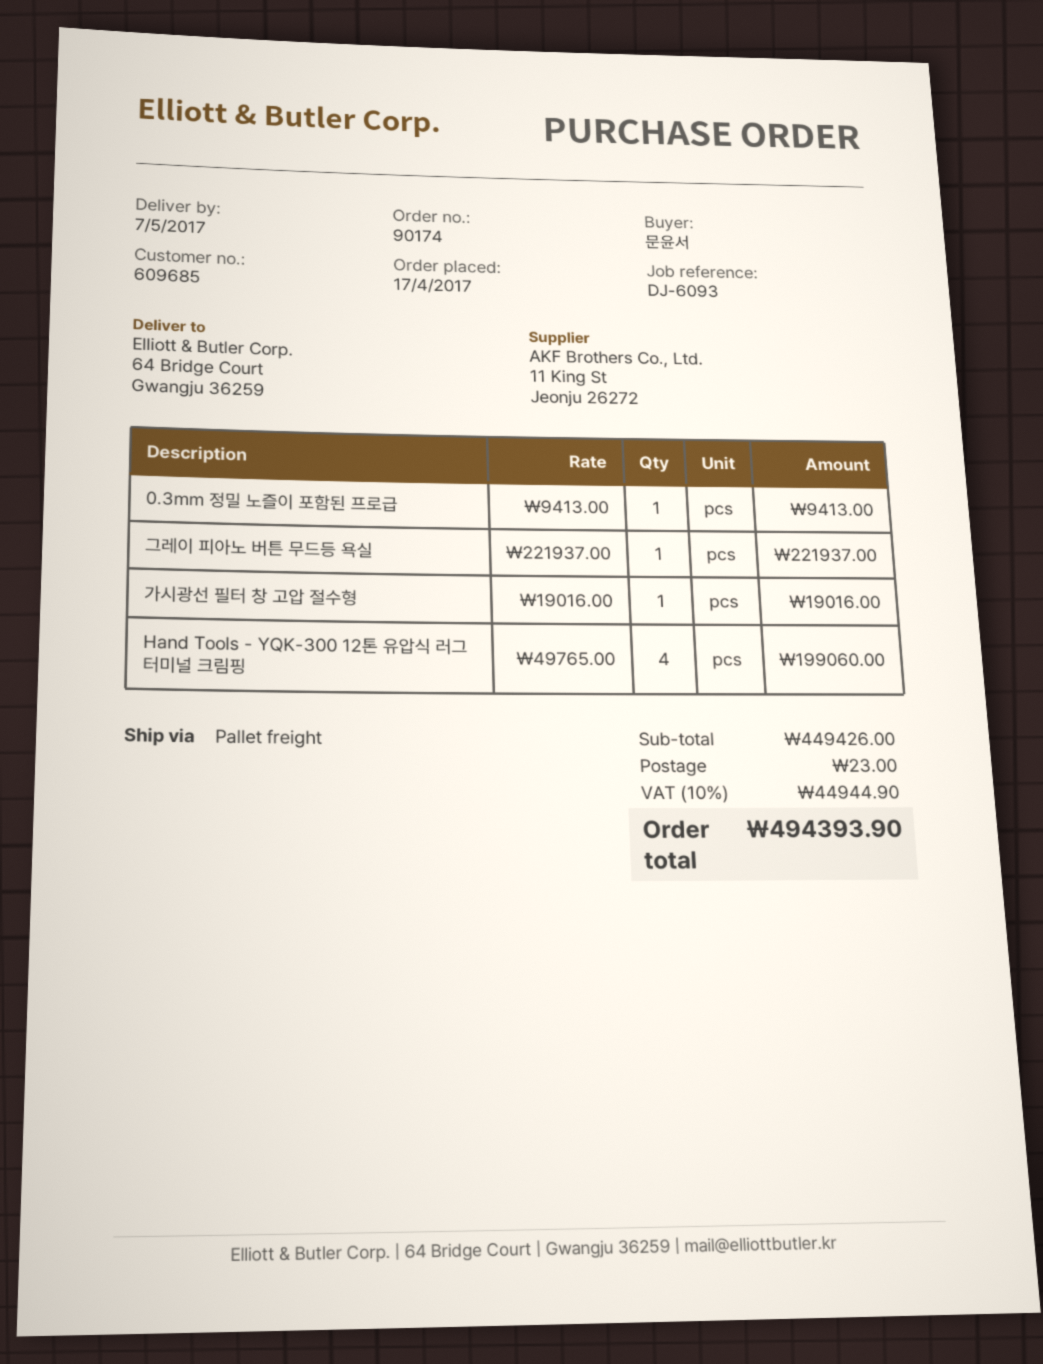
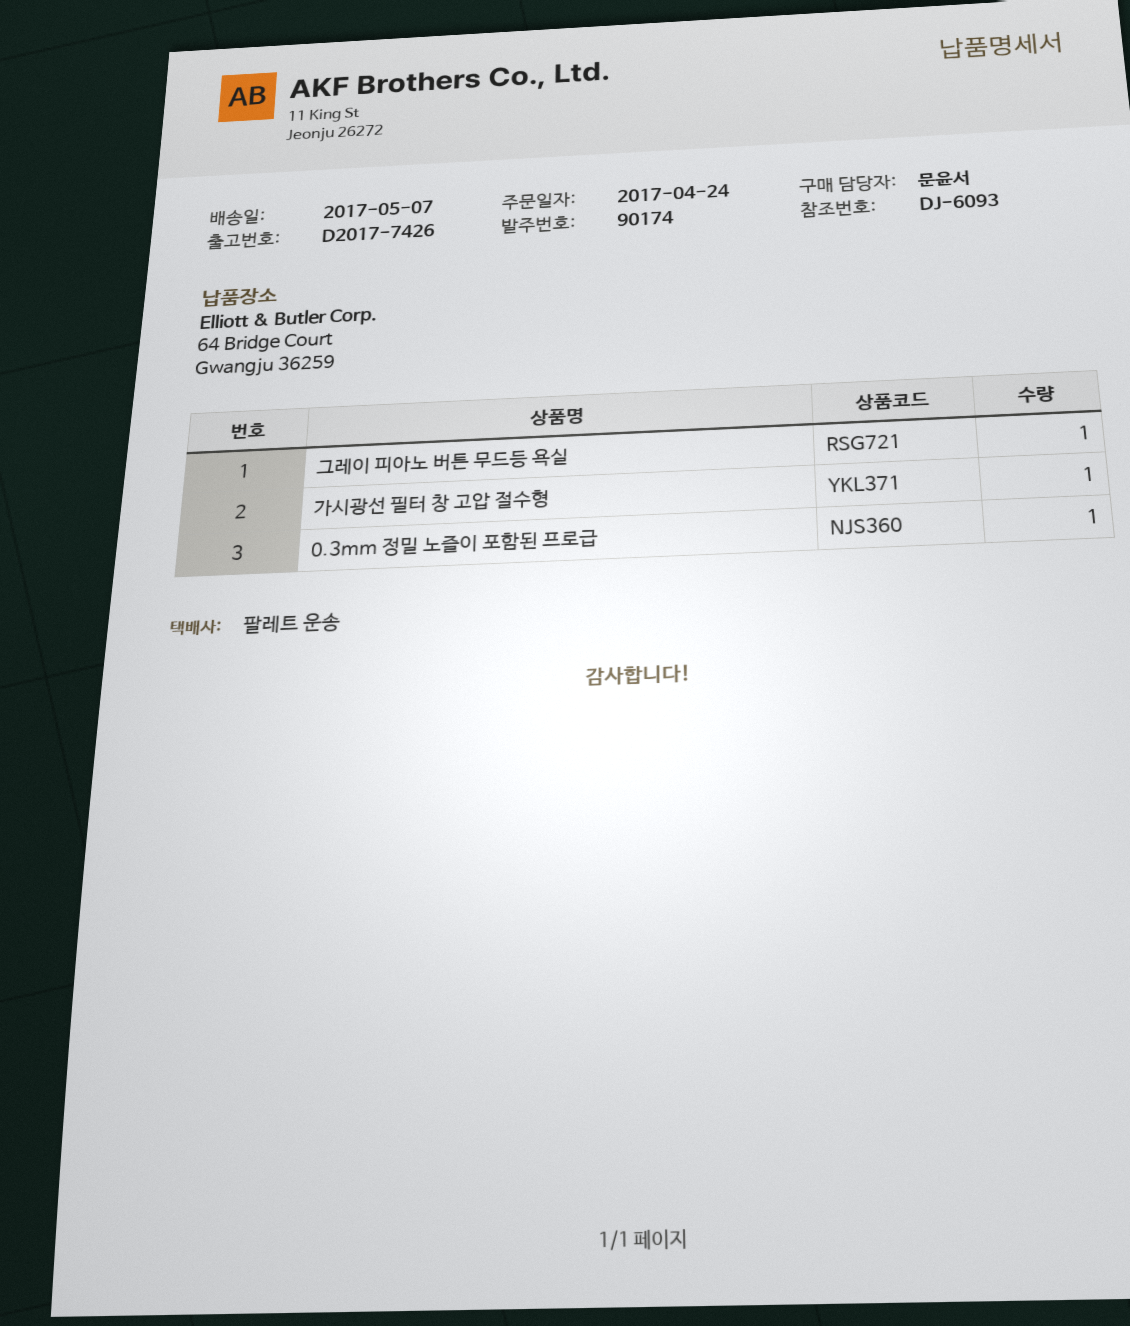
order date: 2017-04-17 -> 2017-04-24
Hand Tools - YQK-300 12톤 유압식 러그 터미널 크림핑: 4 -> none

